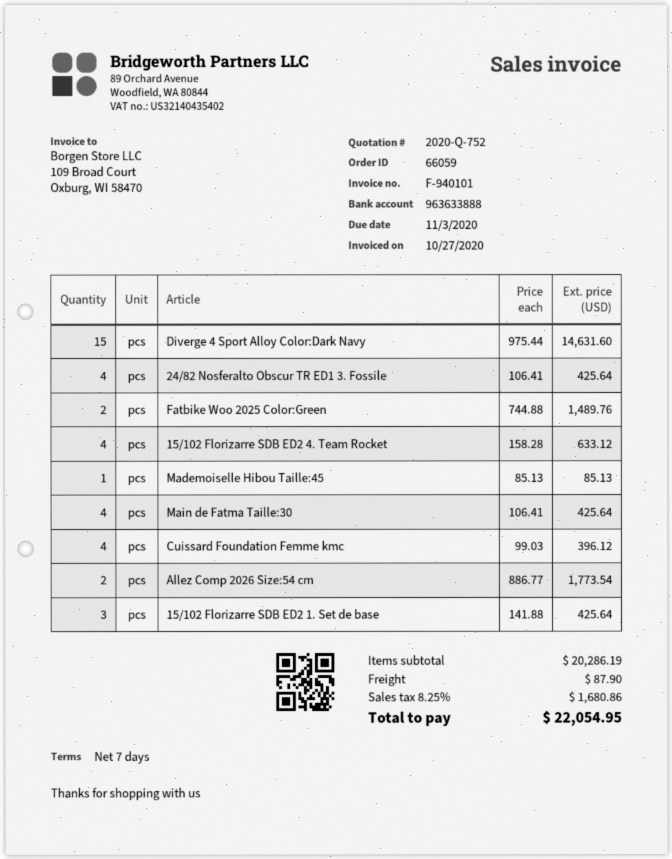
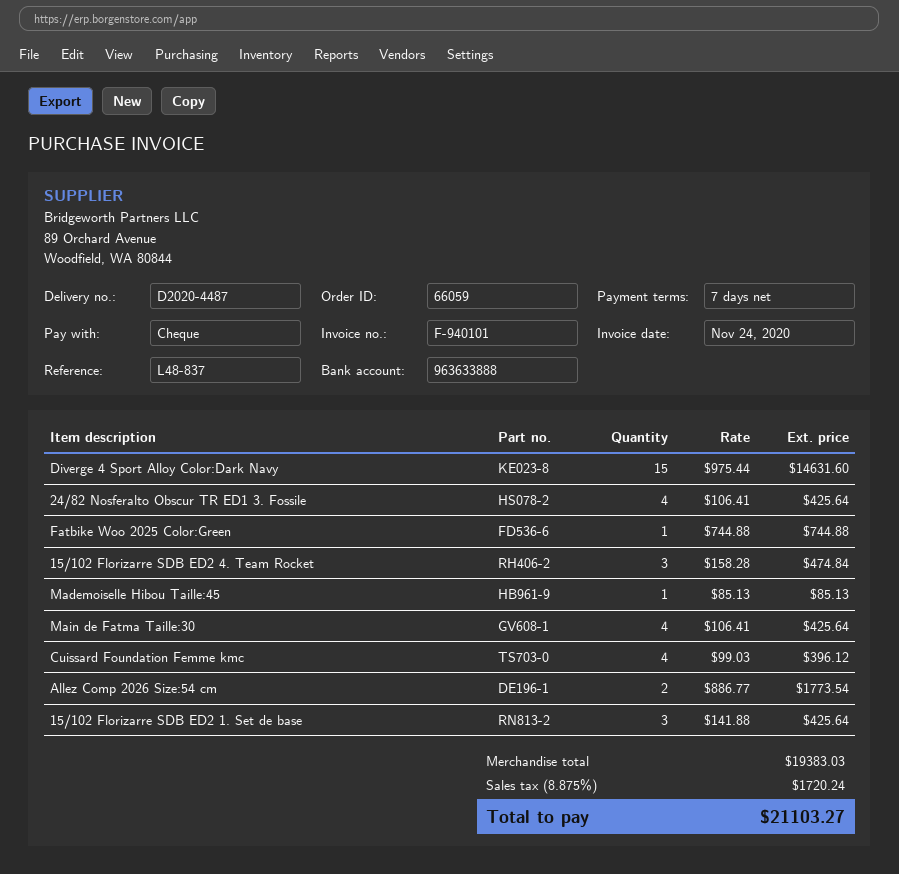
invoice date: 2020-10-27 -> 2020-11-24
Fatbike Woo 2025 Color:Green: 2 x 744.88 = 1489.76 -> 1 x 744.88 = 744.88
15/102 Florizarre SDB ED2 4. Team Rocket: 4 x 158.28 = 633.12 -> 3 x 158.28 = 474.84
subtotal: 20286.19 -> 19383.03
shipping: 87.90 -> none
tax: 8.25% = 1680.86 -> 8.875% = 1720.24
total: 22054.95 -> 21103.27

